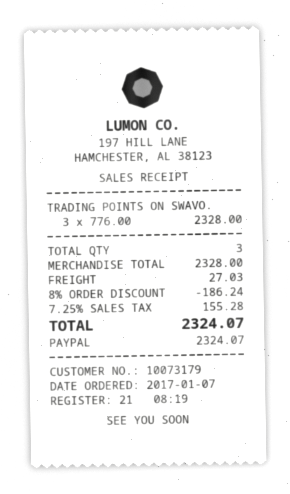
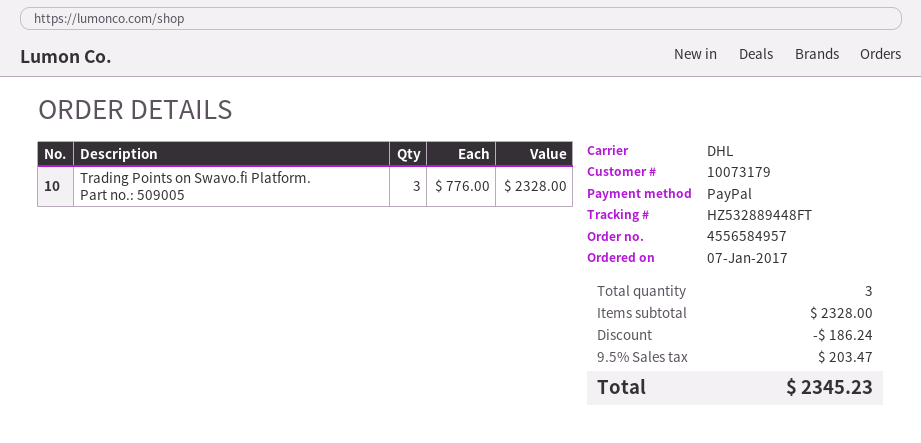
shipping: 27.03 -> none
tax: 7.25% = 155.28 -> 9.5% = 203.47
total: 2324.07 -> 2345.23

